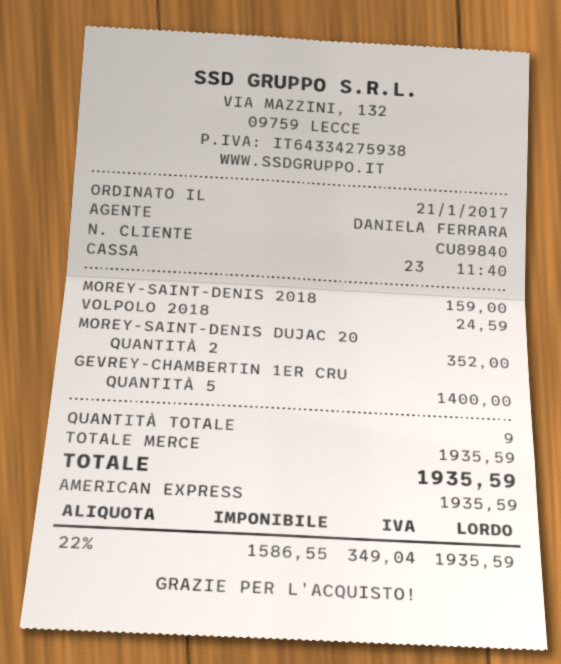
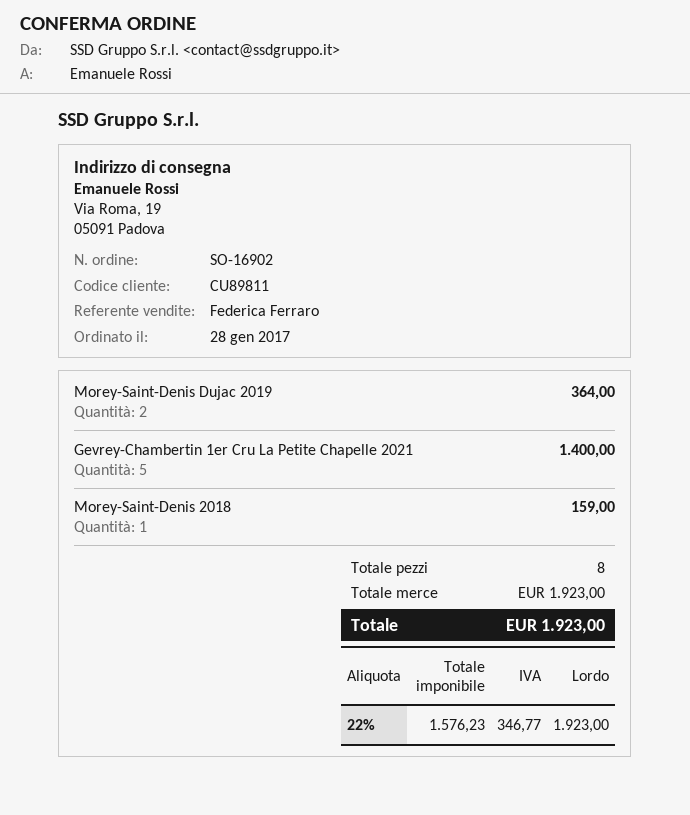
order date: 2017-01-21 -> 2017-01-28
customer number: CU89840 -> CU89811
sales rep: DANIELA FERRARA -> Federica Ferraro
VOLPOLO 2018: 1 for 24.59 -> none
MOREY-SAINT-DENIS DUJAC 20: 2 for 352.00 -> 2 for 364.00
total quantity: 9 -> 8
subtotal: 1935.59 -> 1923.00
net: 1586.55 -> 1576.23
tax: 22% = 349.04 -> 22% = 346.77
total: 1935.59 -> 1923.00

